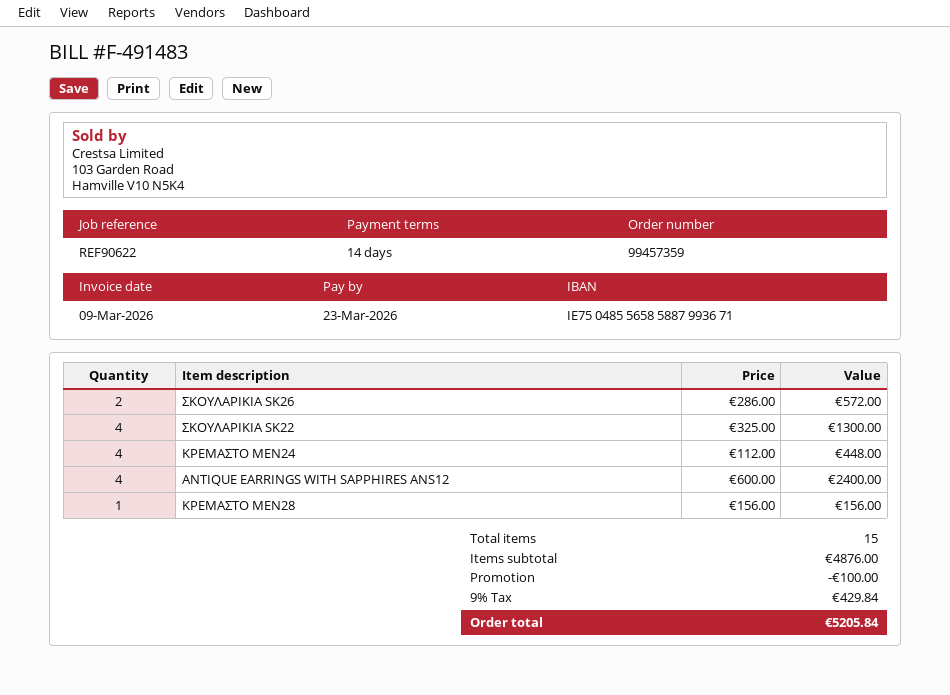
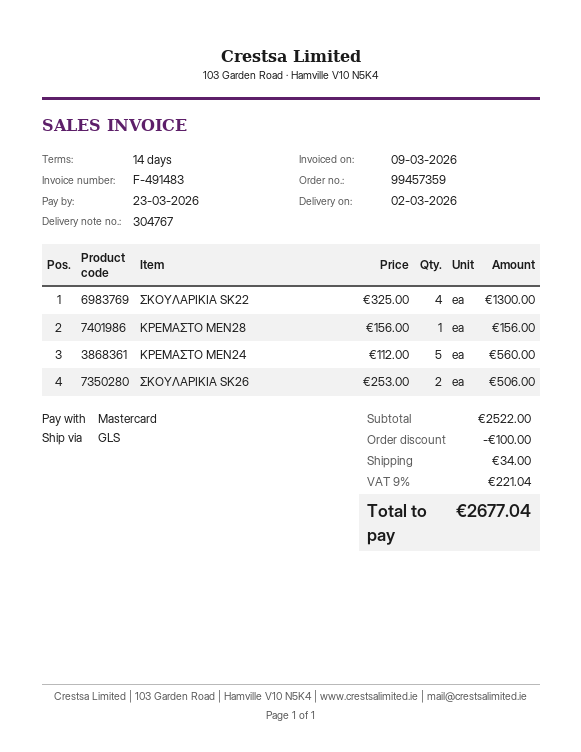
ΣΚΟΥΛΑΡΙΚΙΑ SK26: 2 x 286.00 = 572.00 -> 2 x 253.00 = 506.00
ΚΡΕΜΑΣΤΟ ΜΕΝ24: 4 x 112.00 = 448.00 -> 5 x 112.00 = 560.00
ANTIQUE EARRINGS WITH SAPPHIRES ANS12: 4 x 600.00 = 2400.00 -> none
subtotal: 4876.00 -> 2522.00
shipping: none -> 34.00
tax: 9% = 429.84 -> 9% = 221.04
total: 5205.84 -> 2677.04

